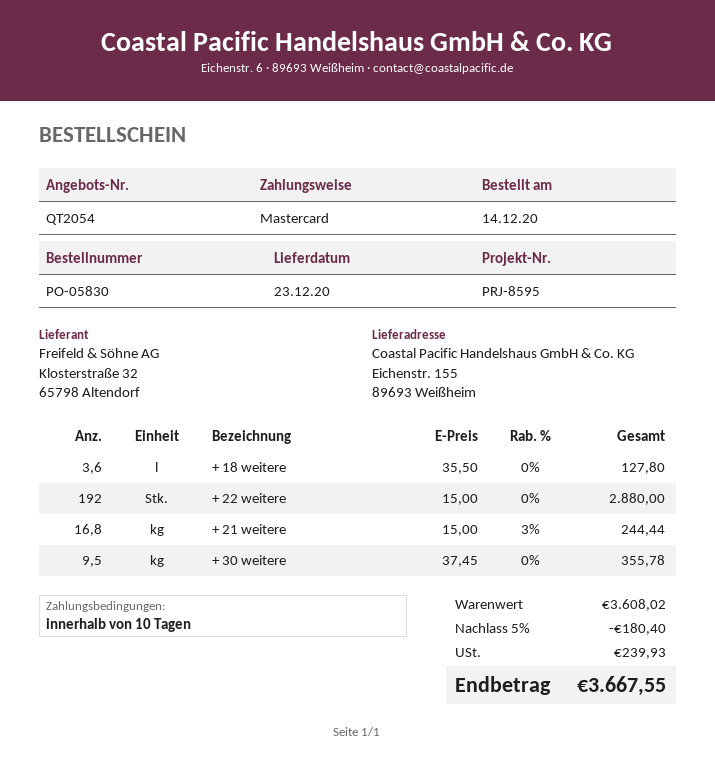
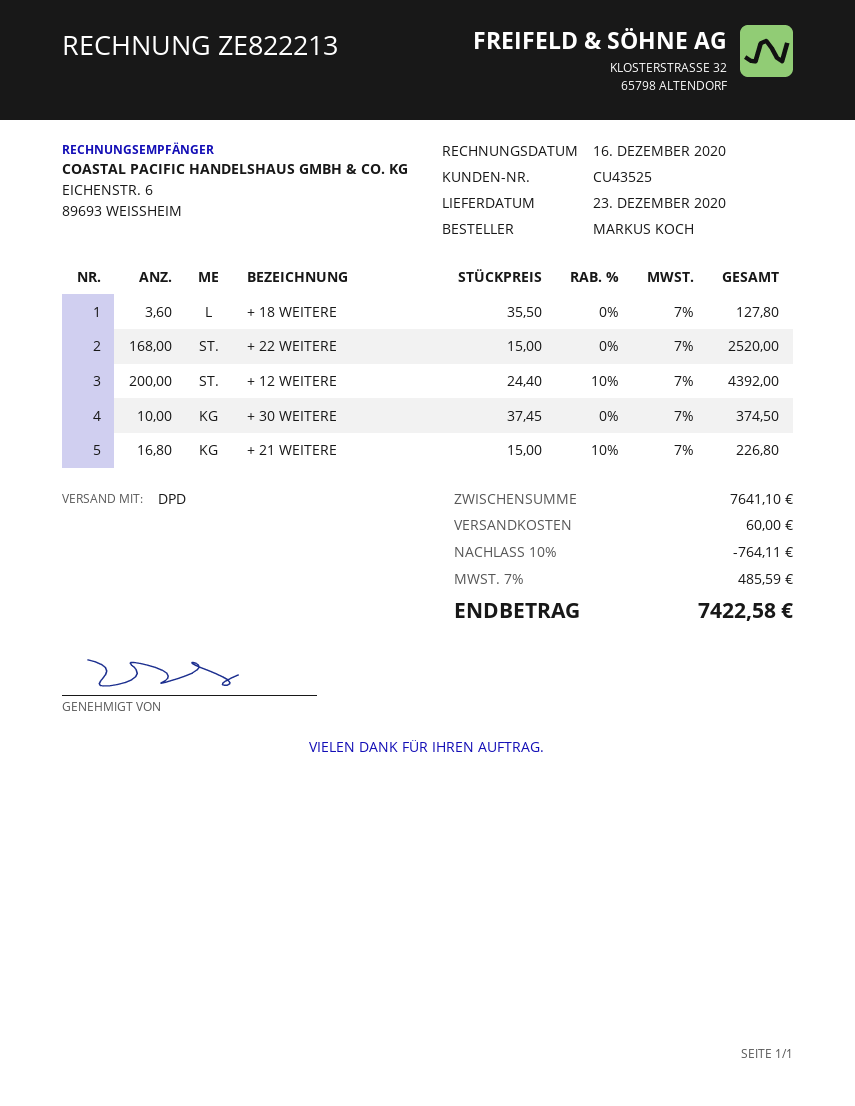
+ 22 weitere: 192 x 15.00 = 2880.00 -> 168 x 15.00 = 2520.00
+ 21 weitere: 16.8 x 15.00 - 3% = 244.44 -> 16.8 x 15.00 - 10% = 226.80
+ 30 weitere: 9.5 x 37.45 = 355.78 -> 10 x 37.45 = 374.50
+ 12 WEITERE: none -> 200 x 24.40 - 10% = 4392.00
subtotal: 3608.02 -> 7641.10
discount: 5% = 180.40 -> 10% = 764.11
shipping: none -> 60.00
tax: 239.93 -> 485.59
total: 3667.55 -> 7422.58

